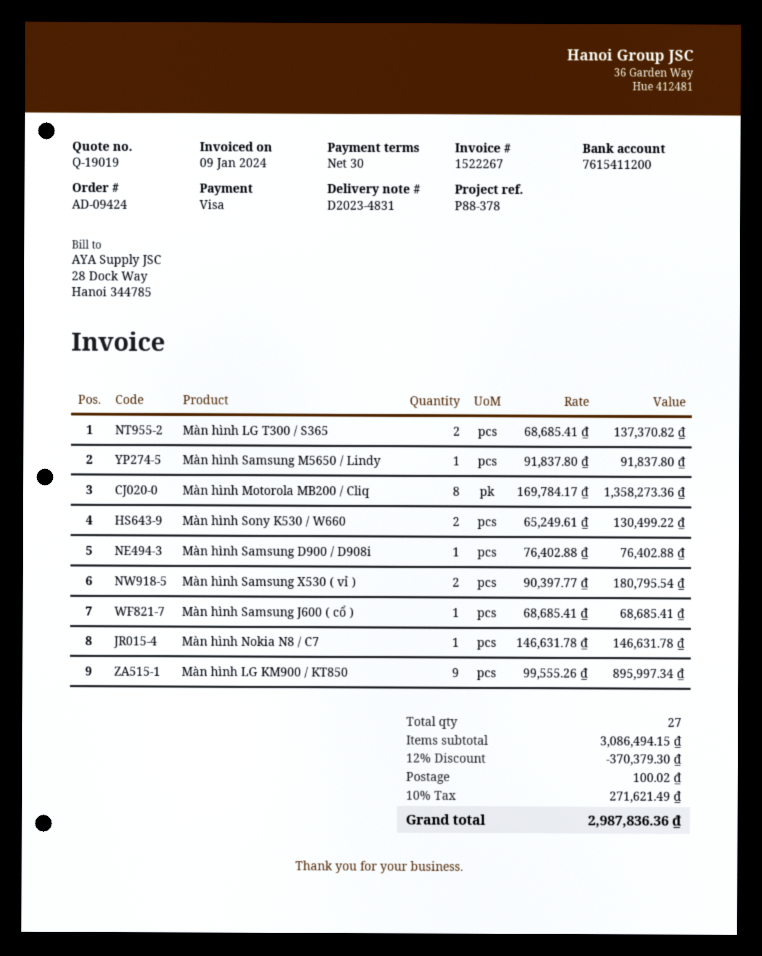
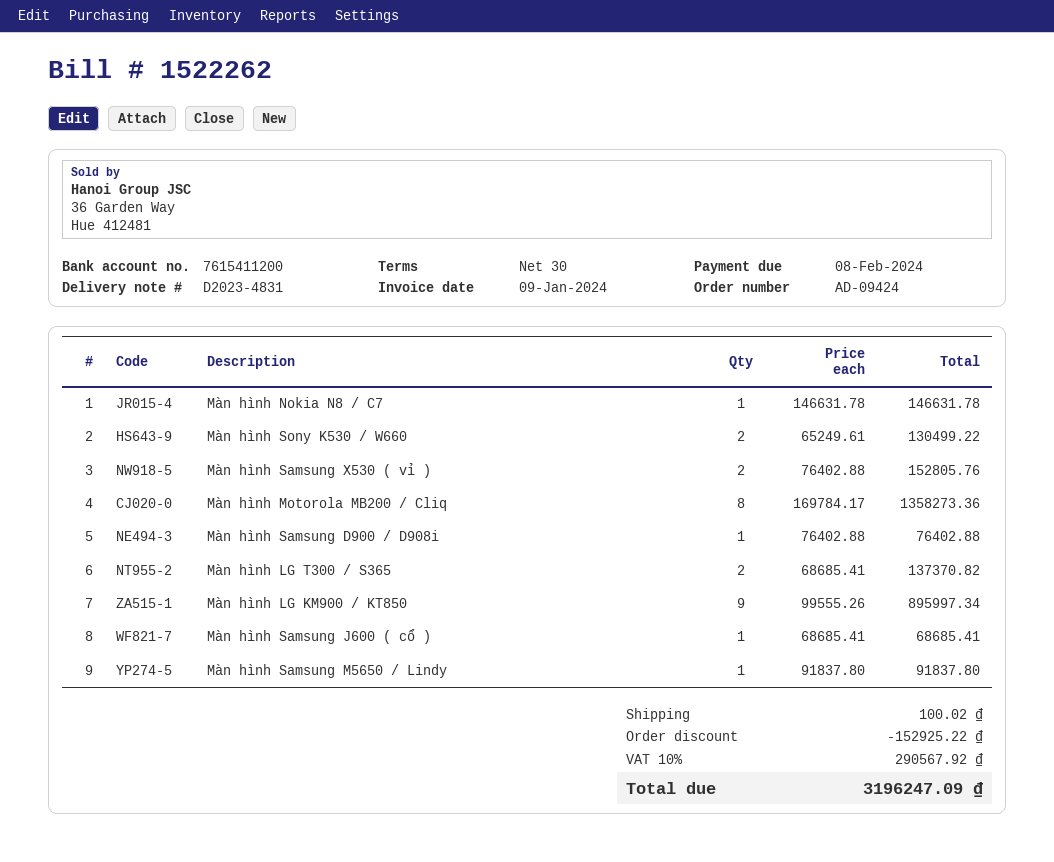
invoice number: 1522267 -> 1522262
Màn hình Samsung X530 ( vỉ ): 2 x 90397.77 = 180795.54 -> 2 x 76402.88 = 152805.76
discount: 370379.30 -> 152925.22
tax: 10% = 271621.49 -> 10% = 290567.92
total: 2987836.36 -> 3196247.09

